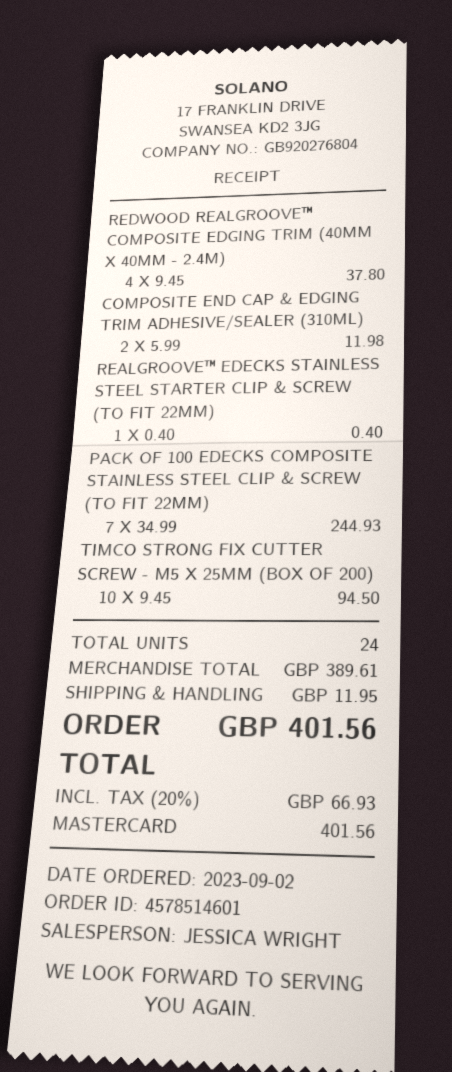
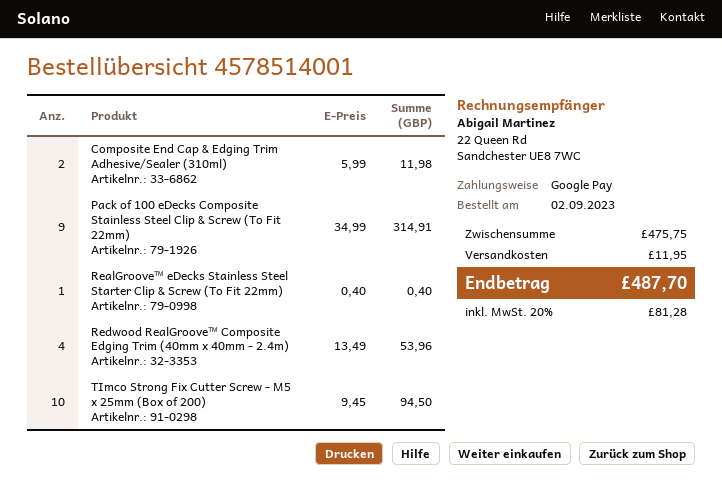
order number: 4578514601 -> 4578514001
payment method: Mastercard -> Google Pay
REDWOOD REALGROOVE™ COMPOSITE EDGING TRIM (40MM X 40MM - 2.4M): 4 x 9.45 = 37.80 -> 4 x 13.49 = 53.96
PACK OF 100 EDECKS COMPOSITE STAINLESS STEEL CLIP & SCREW (TO FIT 22MM): 7 x 34.99 = 244.93 -> 9 x 34.99 = 314.91
subtotal: 389.61 -> 475.75
tax: 20% = 66.93 -> 20% = 81.28
total: 401.56 -> 487.70

